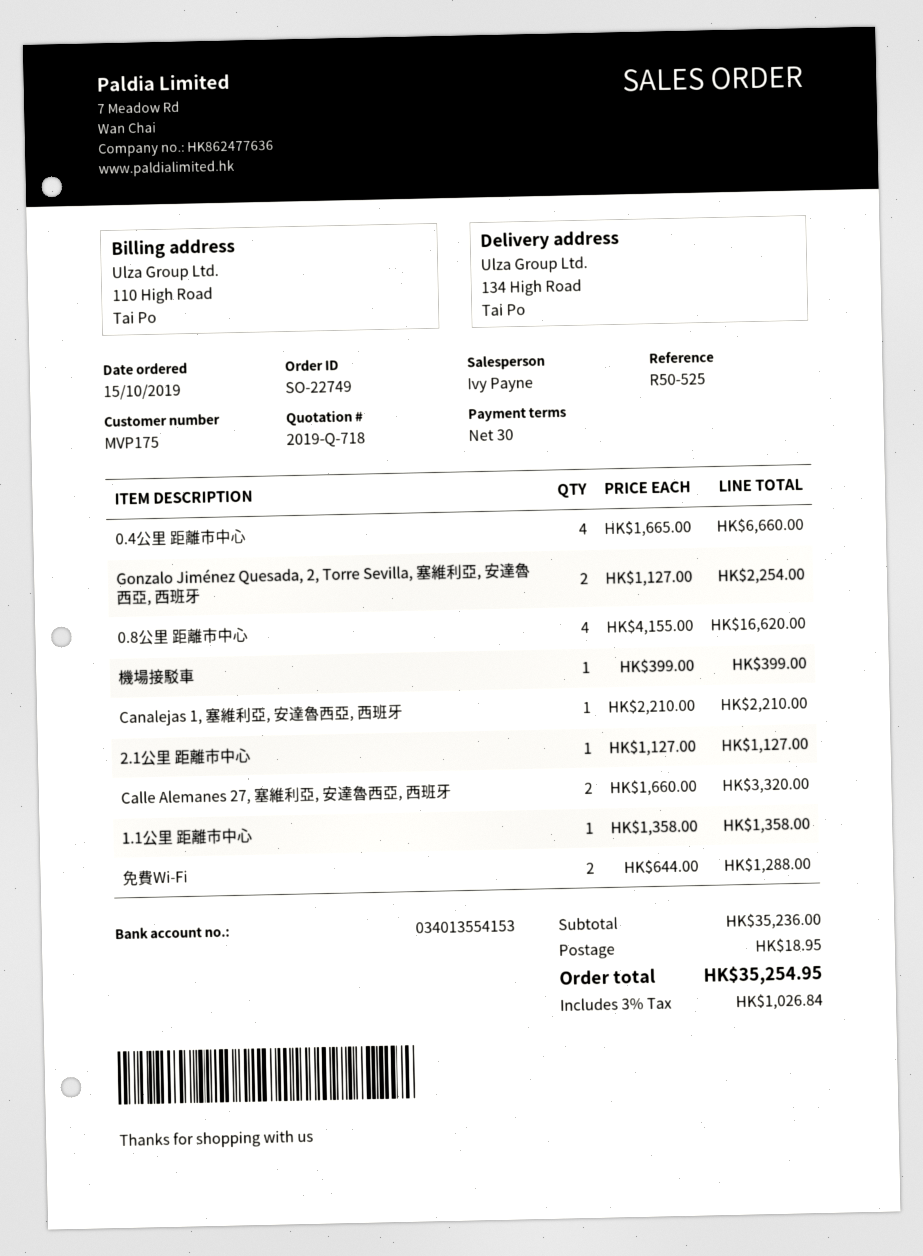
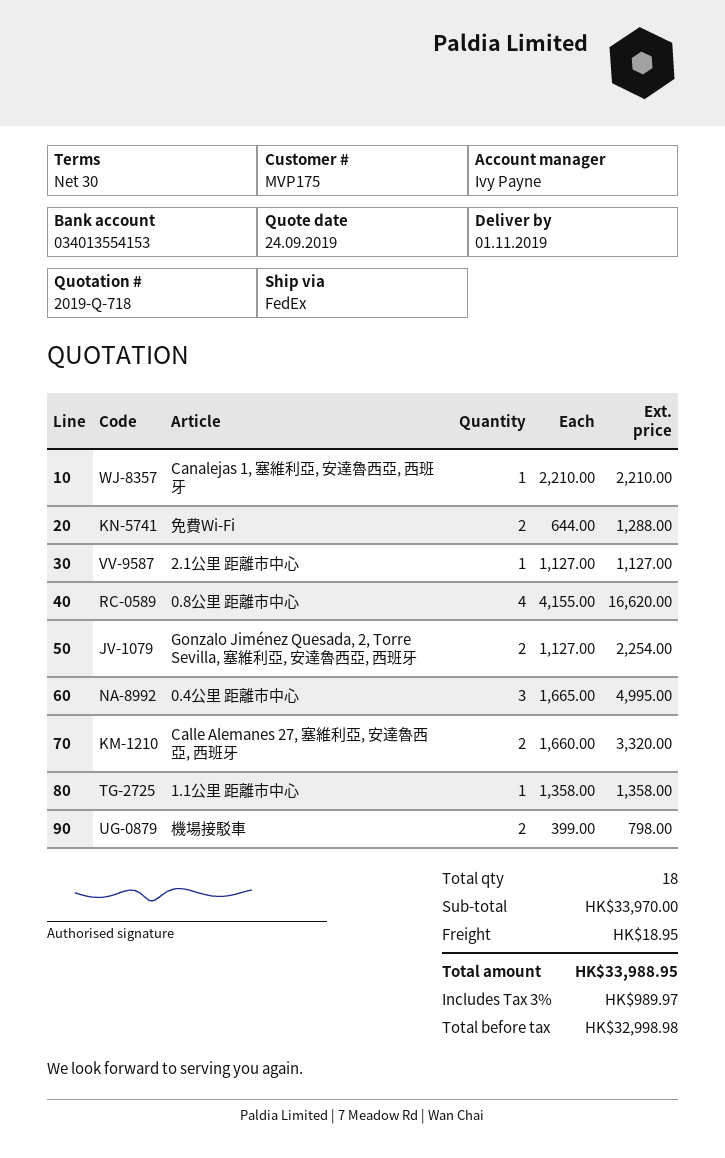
0.4公里 距離市中心: 4 x 1665.00 = 6660.00 -> 3 x 1665.00 = 4995.00
機場接駁車: 1 x 399.00 = 399.00 -> 2 x 399.00 = 798.00
subtotal: 35236.00 -> 33970.00
tax: 3% = 1026.84 -> 3% = 989.97
total: 35254.95 -> 33988.95

